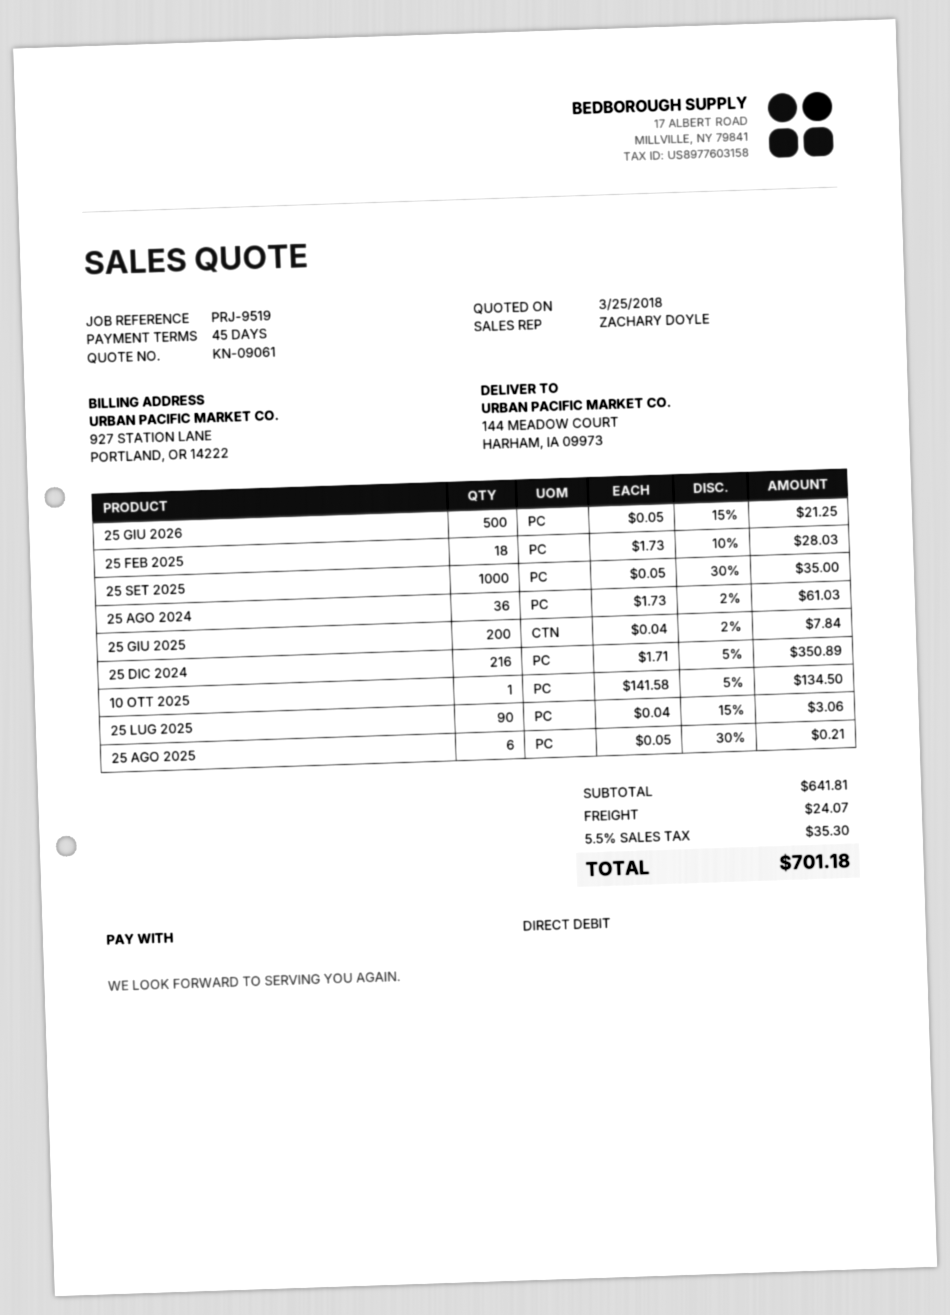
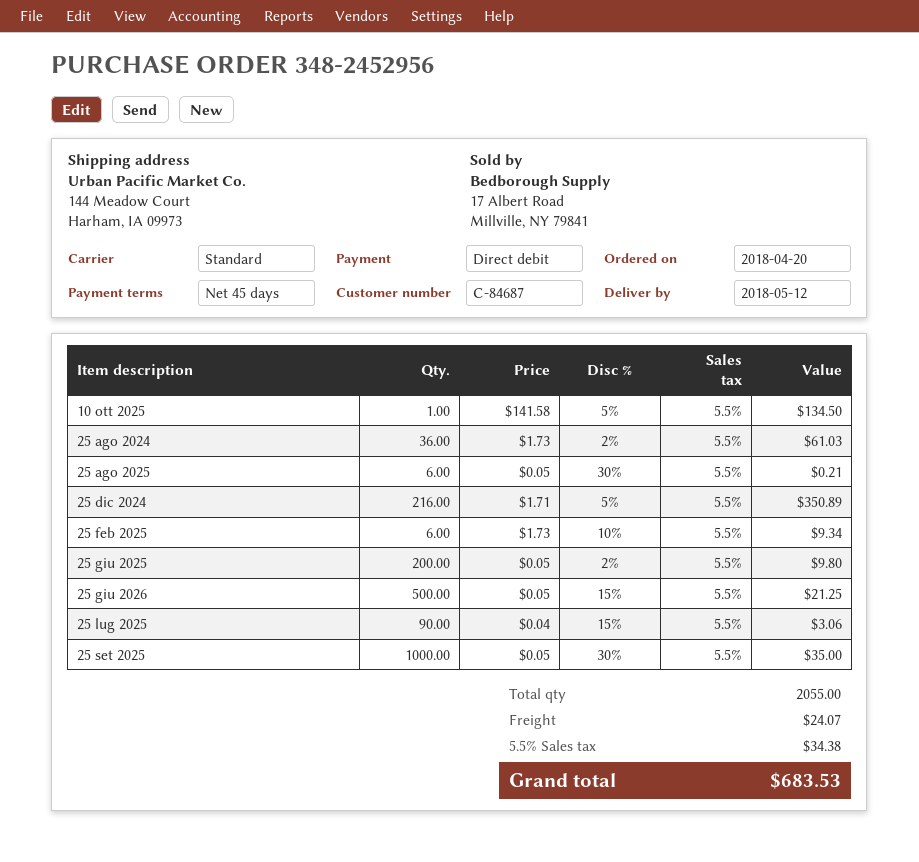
25 FEB 2025: 18 x 1.73 - 10% = 28.03 -> 6 x 1.73 - 10% = 9.34
25 GIU 2025: 200 x 0.04 - 2% = 7.84 -> 200 x 0.05 - 2% = 9.80
tax: 5.5% = 35.30 -> 5.5% = 34.38
total: 701.18 -> 683.53

